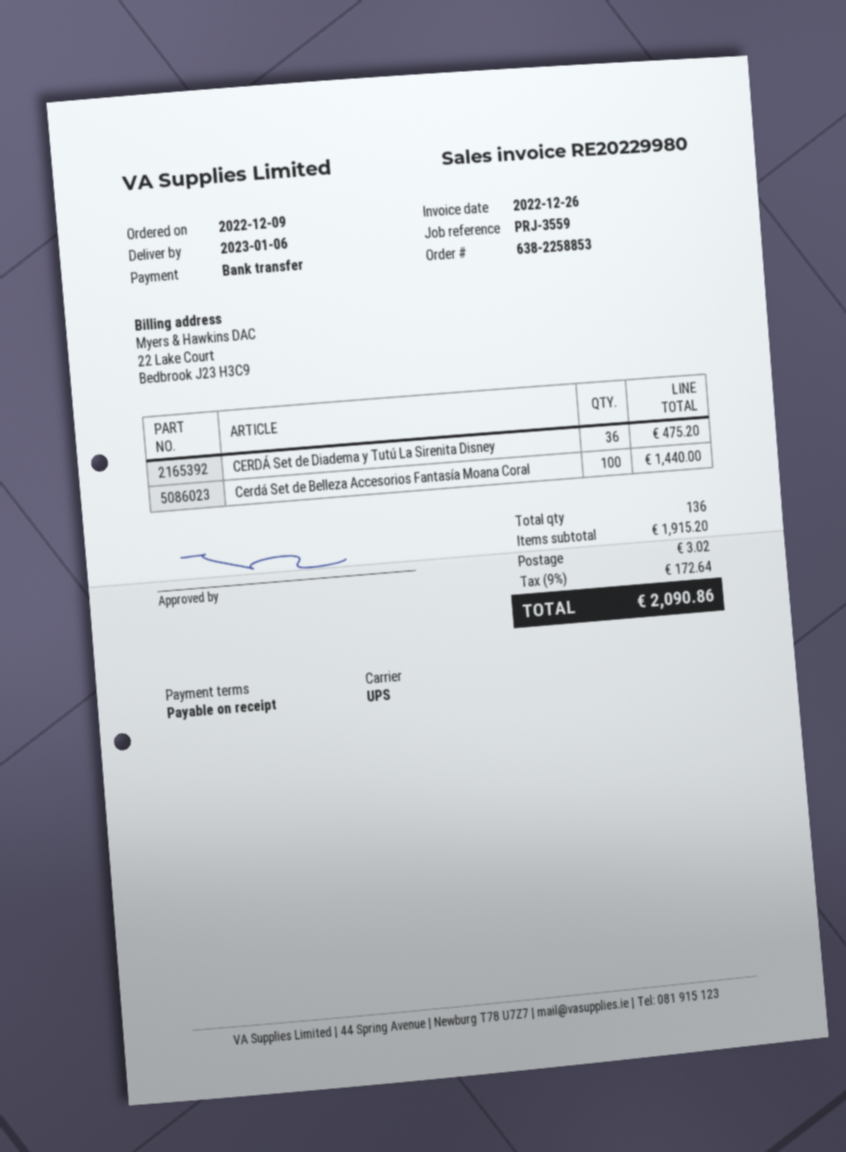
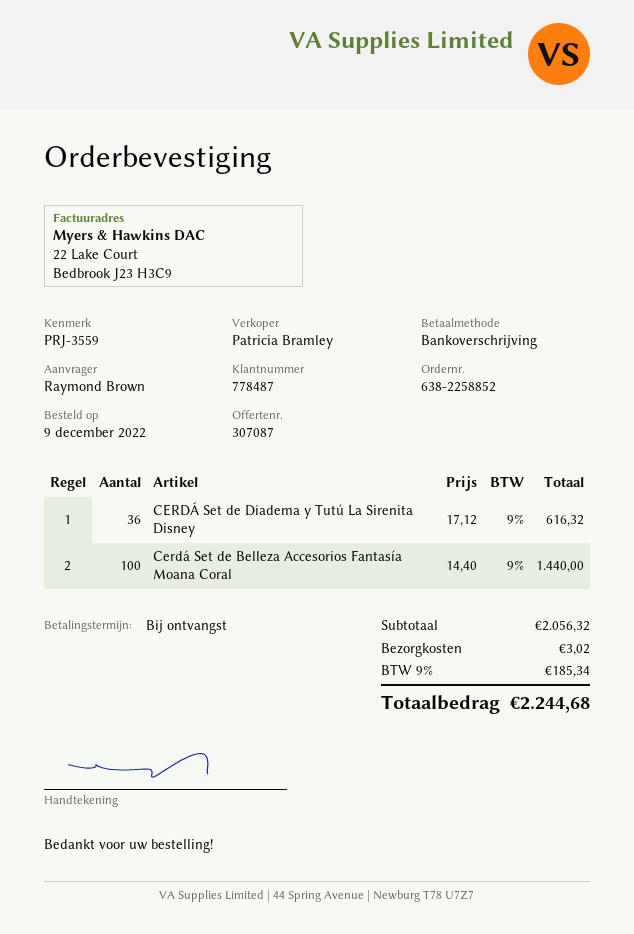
order number: 638-2258853 -> 638-2258852
CERDÁ Set de Diadema y Tutú La Sirenita Disney: 36 for 475.20 -> 36 for 616.32
subtotal: 1915.20 -> 2056.32
tax: 9% = 172.64 -> 9% = 185.34
total: 2090.86 -> 2244.68

